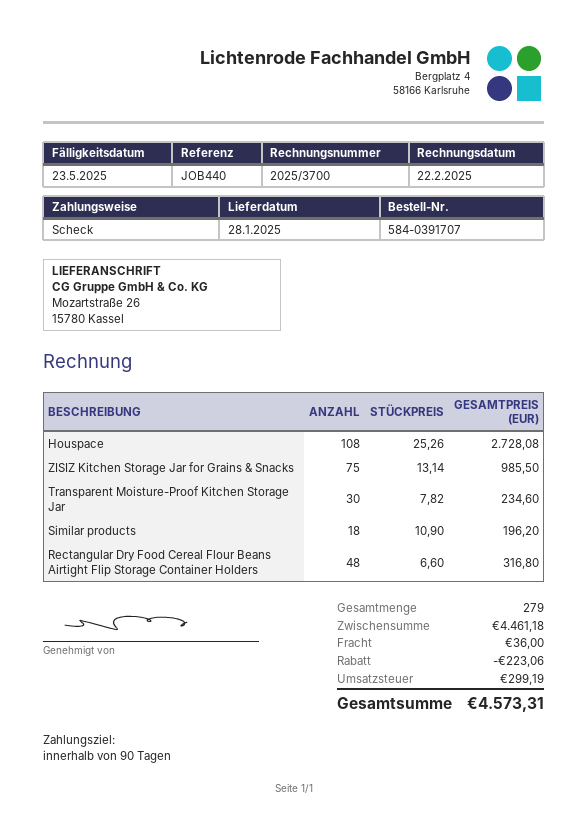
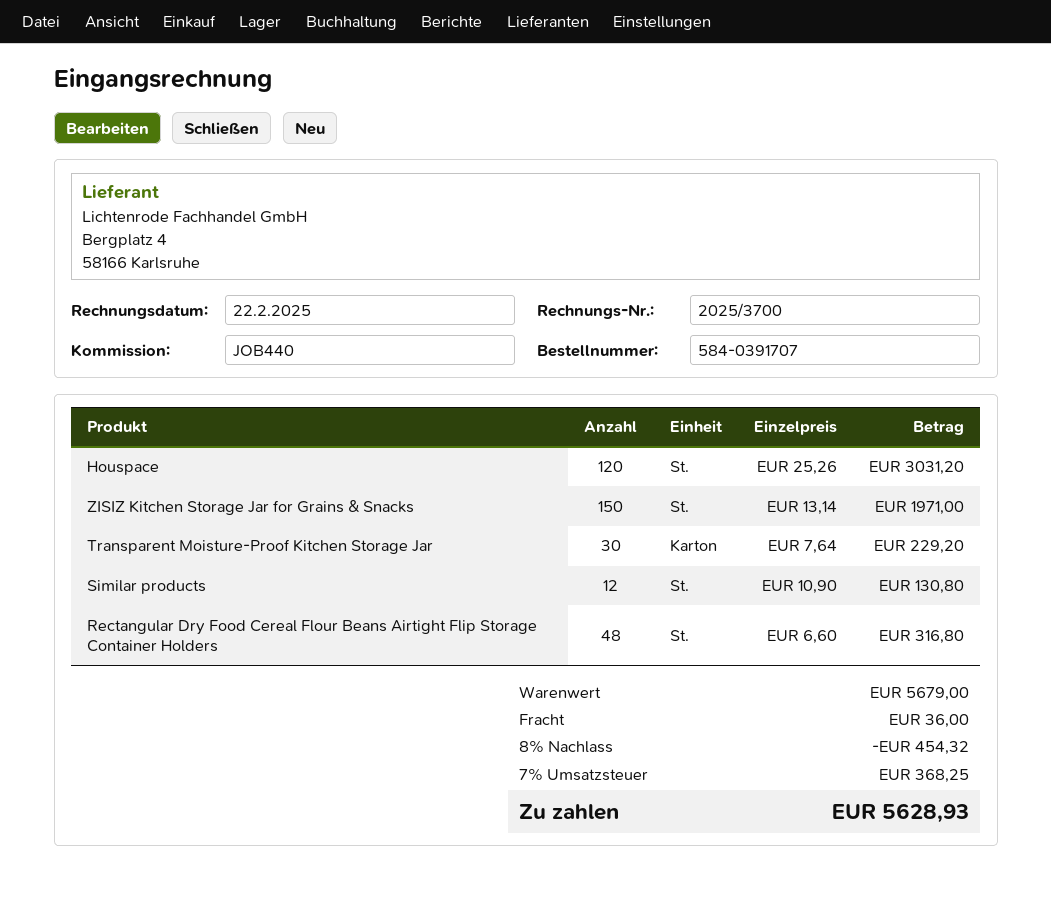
Houspace: 108 x 25.26 = 2728.08 -> 120 x 25.26 = 3031.20
ZISIZ Kitchen Storage Jar for Grains & Snacks: 75 x 13.14 = 985.50 -> 150 x 13.14 = 1971.00
Transparent Moisture-Proof Kitchen Storage Jar: 30 x 7.82 = 234.60 -> 30 x 7.64 = 229.20
Similar products: 18 x 10.90 = 196.20 -> 12 x 10.90 = 130.80
subtotal: 4461.18 -> 5679.00
discount: 223.06 -> 454.32
tax: 299.19 -> 368.25
total: 4573.31 -> 5628.93

